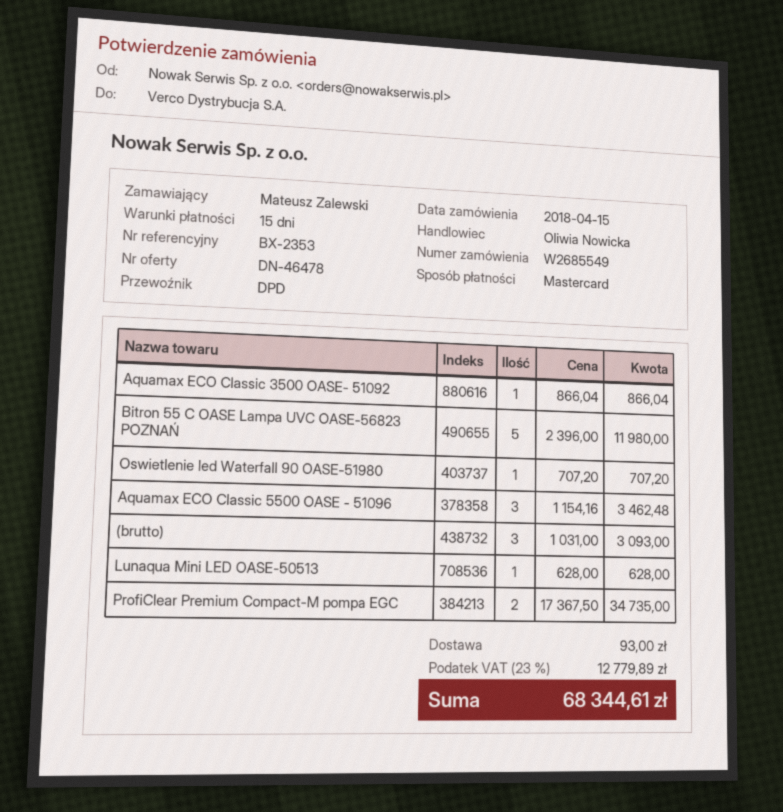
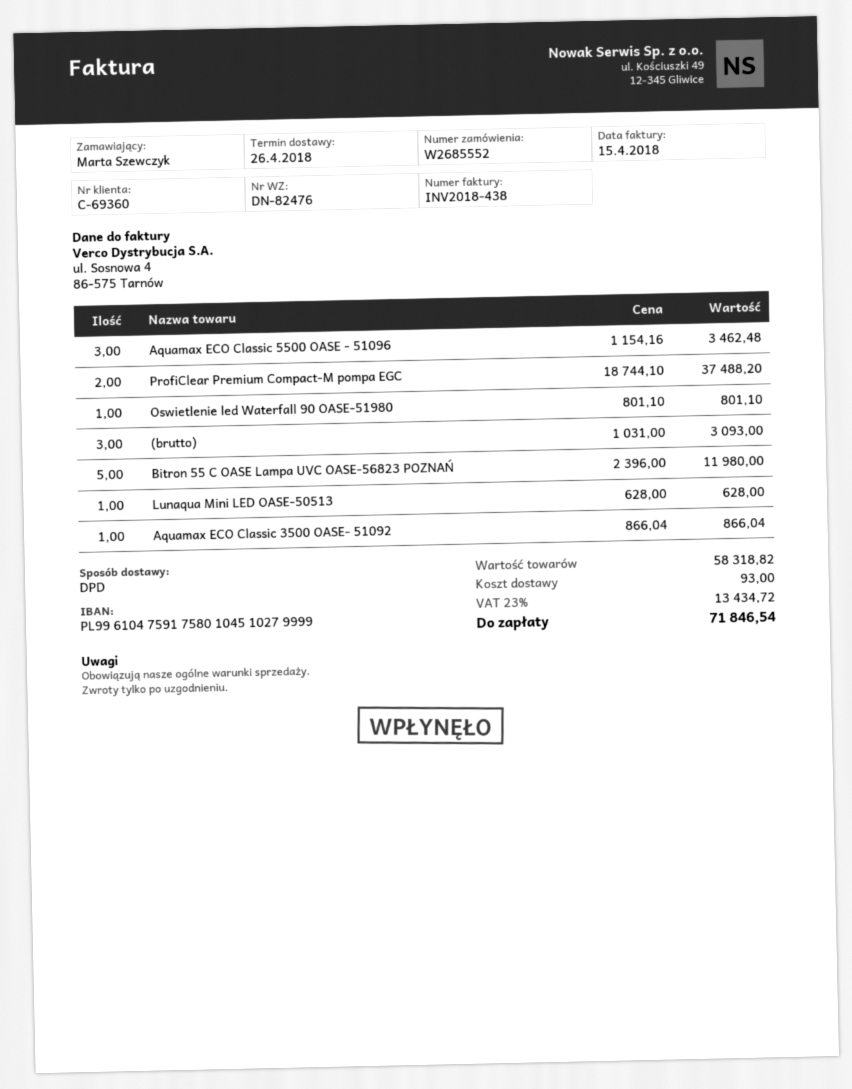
order number: W2685549 -> W2685552
ordered by: Mateusz Zalewski -> Marta Szewczyk
Oswietlenie led Waterfall 90 OASE-51980: 1 x 707.20 = 707.20 -> 1 x 801.10 = 801.10
ProfiClear Premium Compact-M pompa EGC: 2 x 17367.50 = 34735.00 -> 2 x 18744.10 = 37488.20
tax: 23% = 12779.89 -> 23% = 13434.72
total: 68344.61 -> 71846.54

